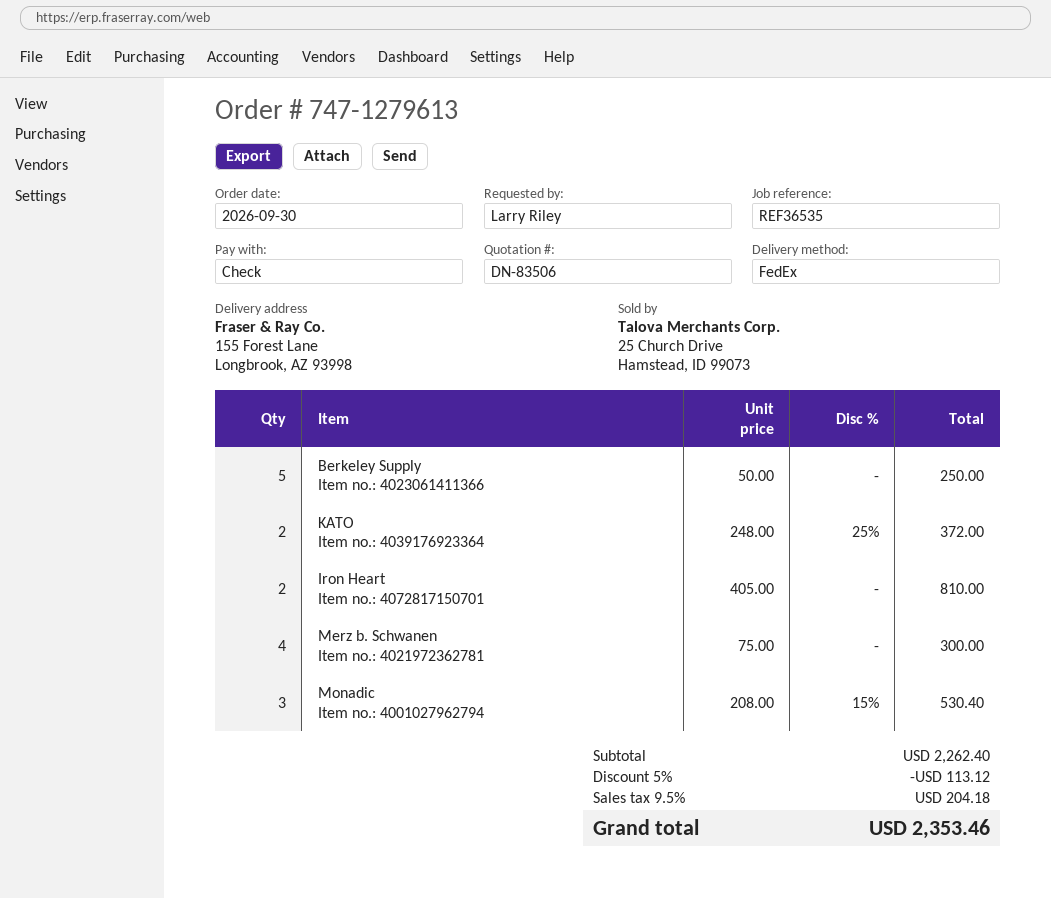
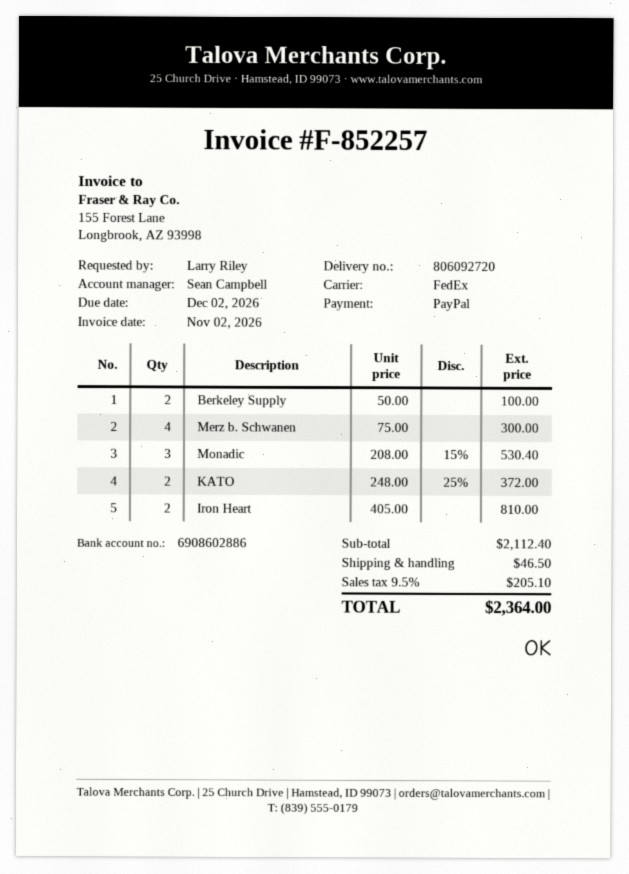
payment method: cheque -> PayPal
Berkeley Supply: 5 x 50.00 = 250.00 -> 2 x 50.00 = 100.00
subtotal: 2262.40 -> 2112.40
discount: 5% = 113.12 -> none
shipping: none -> 46.50
tax: 9.5% = 204.18 -> 9.5% = 205.10
total: 2353.46 -> 2364.00

